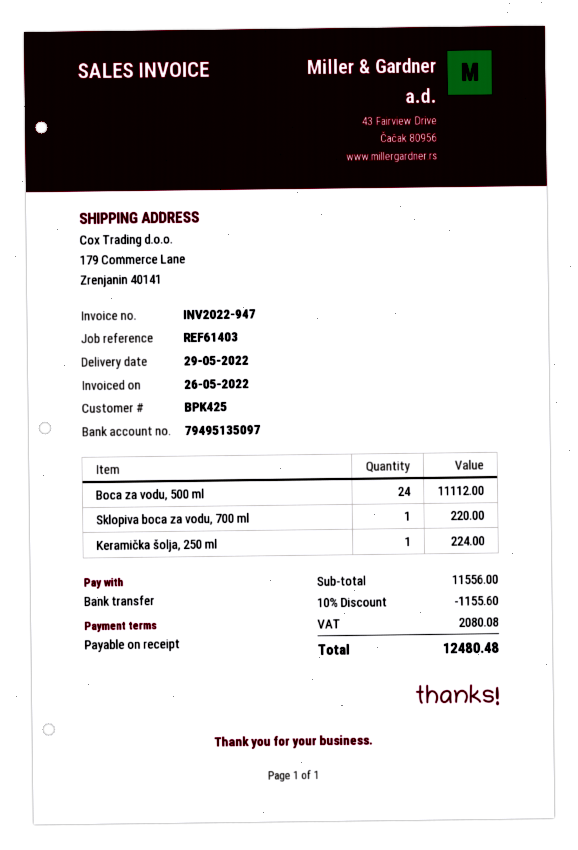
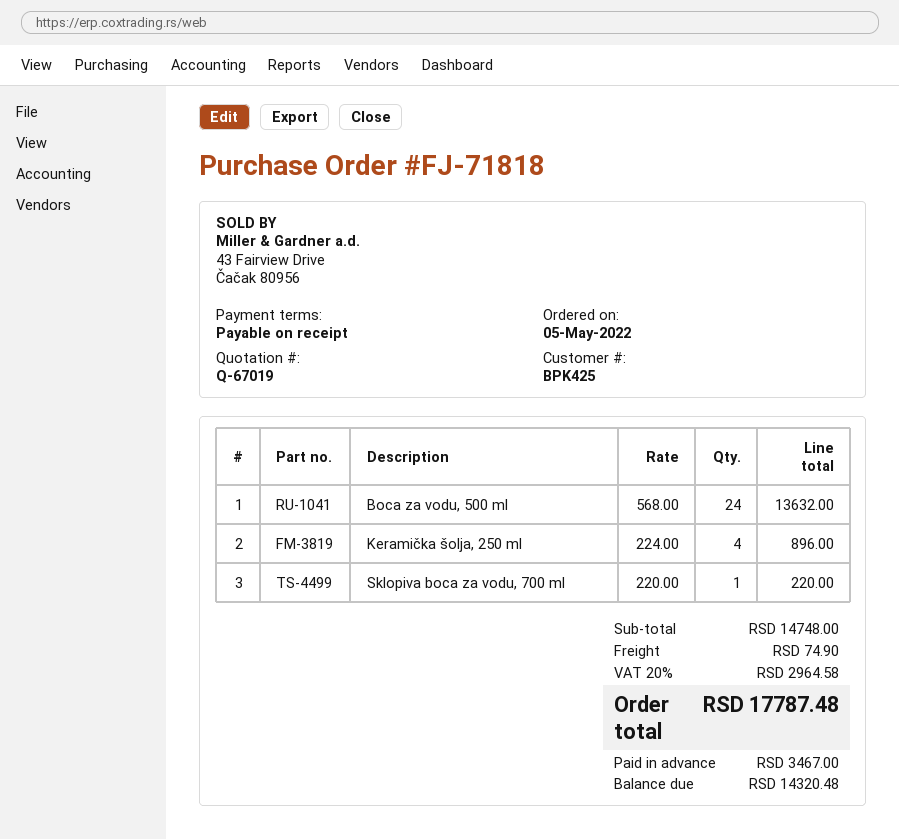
Boca za vodu, 500 ml: 24 for 11112.00 -> 24 for 13632.00
Keramička šolja, 250 ml: 1 for 224.00 -> 4 for 896.00
subtotal: 11556.00 -> 14748.00
discount: 10% = 1155.60 -> none
shipping: none -> 74.90
tax: 2080.08 -> 2964.58
total: 12480.48 -> 17787.48

